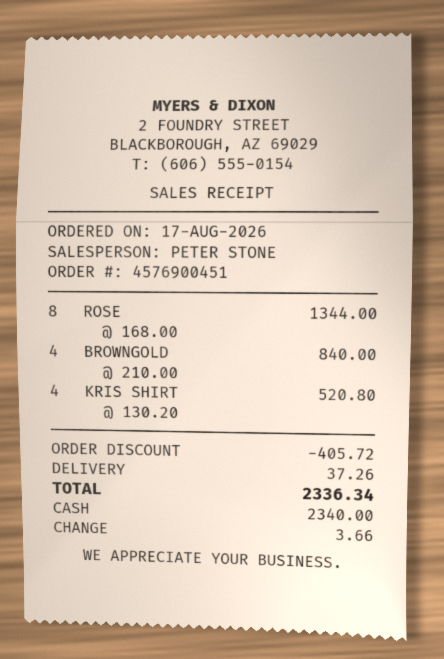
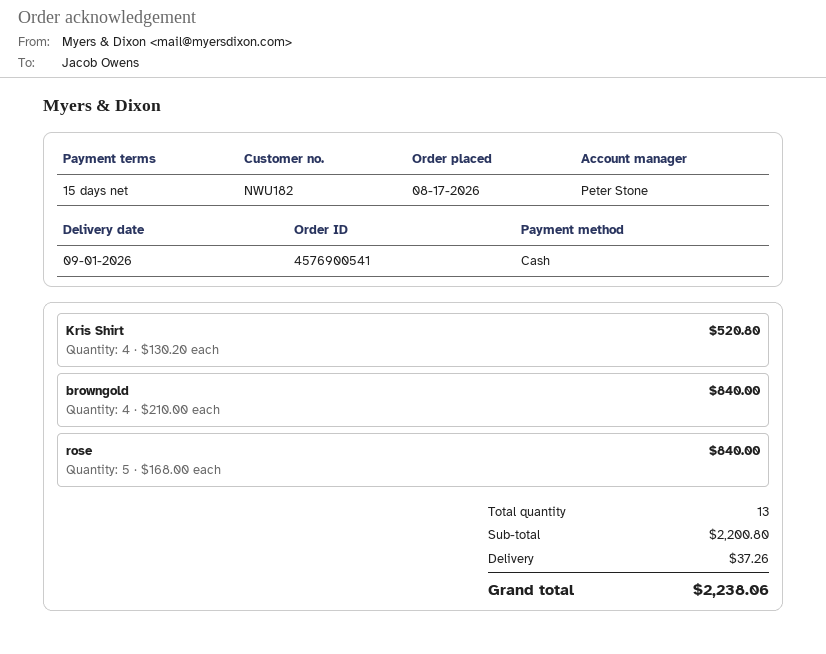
order number: 4576900451 -> 4576900541
ROSE: 8 x 168.00 = 1344.00 -> 5 x 168.00 = 840.00
discount: 405.72 -> none
total: 2336.34 -> 2238.06

